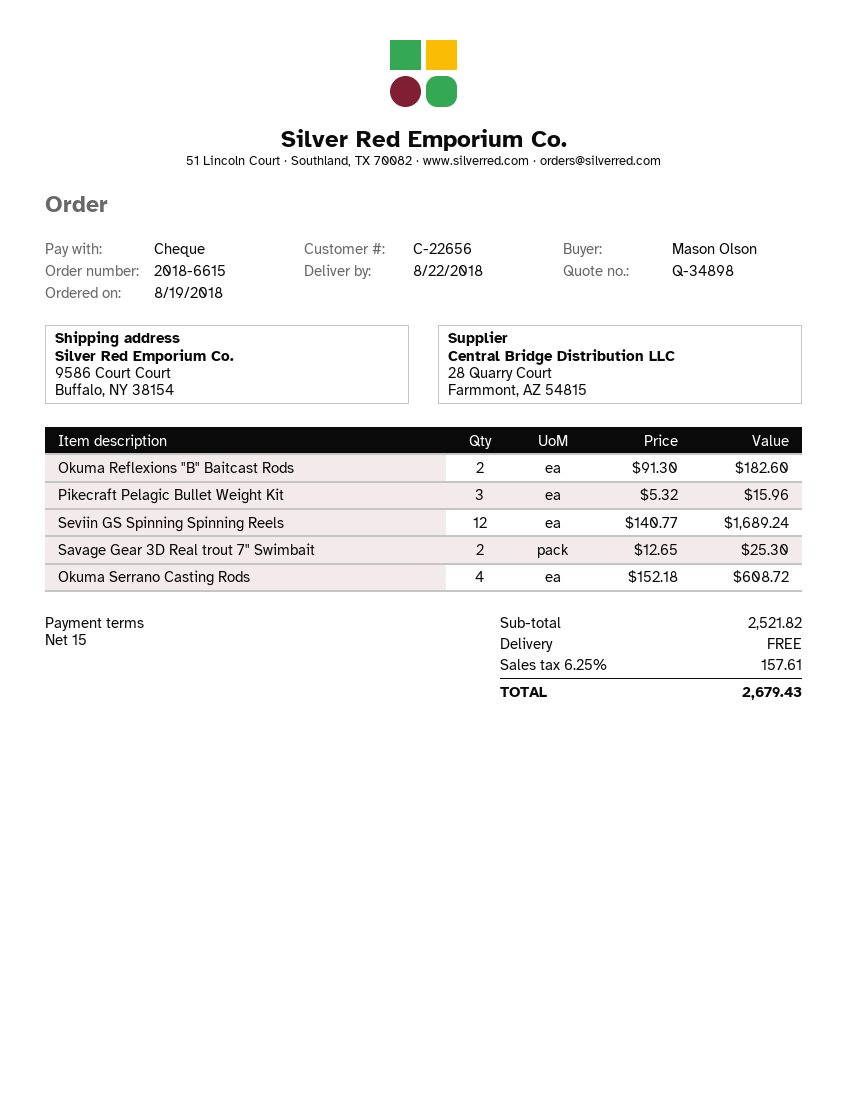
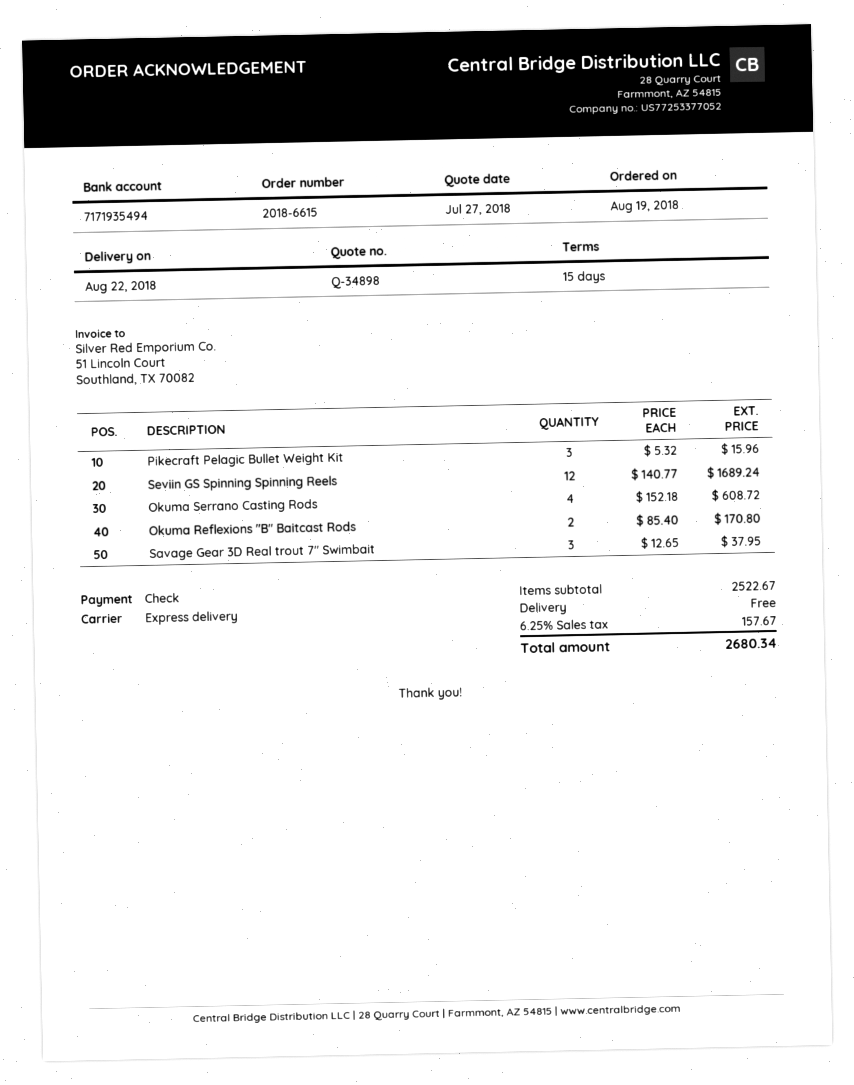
Okuma Reflexions "B" Baitcast Rods: 2 x 91.30 = 182.60 -> 2 x 85.40 = 170.80
Savage Gear 3D Real trout 7" Swimbait: 2 x 12.65 = 25.30 -> 3 x 12.65 = 37.95
subtotal: 2521.82 -> 2522.67
tax: 6.25% = 157.61 -> 6.25% = 157.67
total: 2679.43 -> 2680.34

